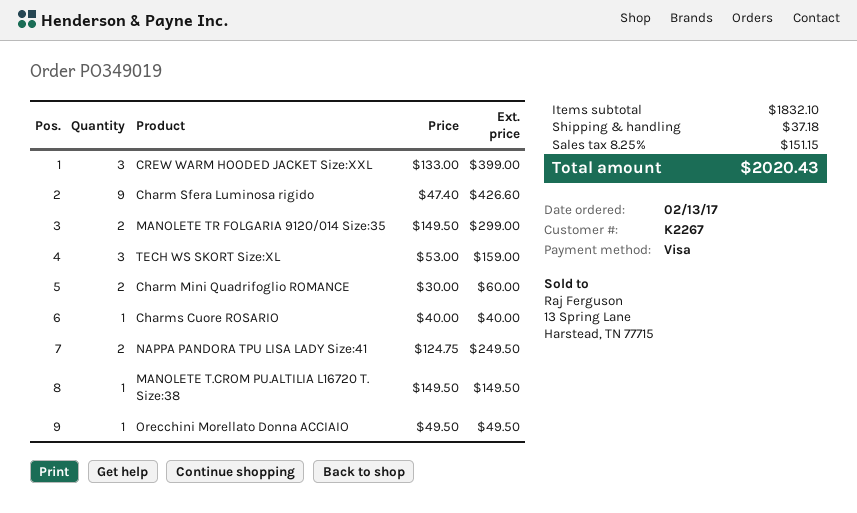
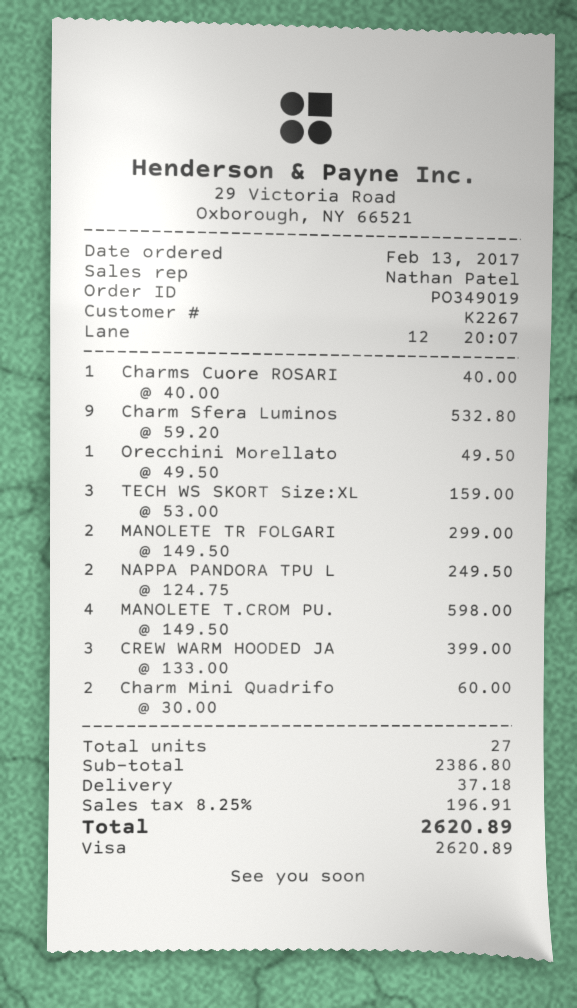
Charm Sfera Luminosa rigido: 9 x 47.40 = 426.60 -> 9 x 59.20 = 532.80
MANOLETE T.CROM PU.ALTILIA L16720 T. Size:38: 1 x 149.50 = 149.50 -> 4 x 149.50 = 598.00
subtotal: 1832.10 -> 2386.80
tax: 8.25% = 151.15 -> 8.25% = 196.91
total: 2020.43 -> 2620.89

